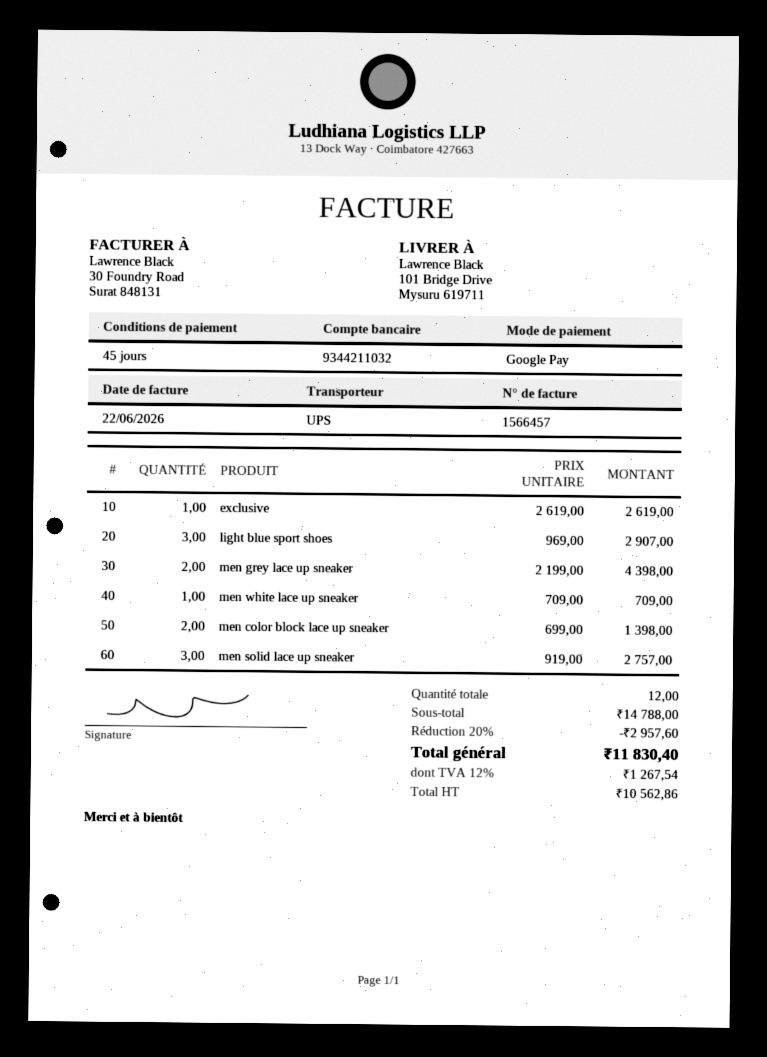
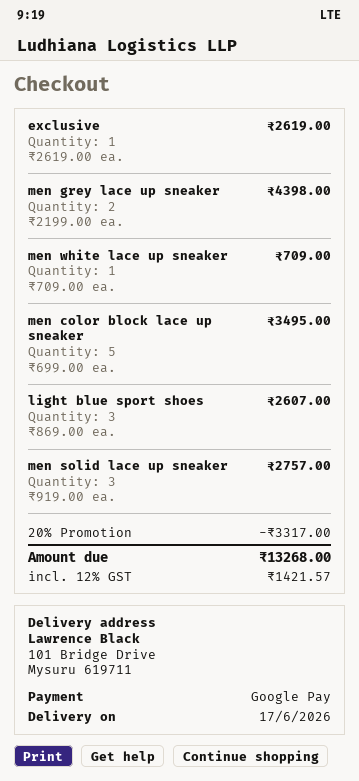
light blue sport shoes: 3 x 969.00 = 2907.00 -> 3 x 869.00 = 2607.00
men color block lace up sneaker: 2 x 699.00 = 1398.00 -> 5 x 699.00 = 3495.00
discount: 20% = 2957.60 -> 20% = 3317.00
tax: 12% = 1267.54 -> 12% = 1421.57
total: 11830.40 -> 13268.00

